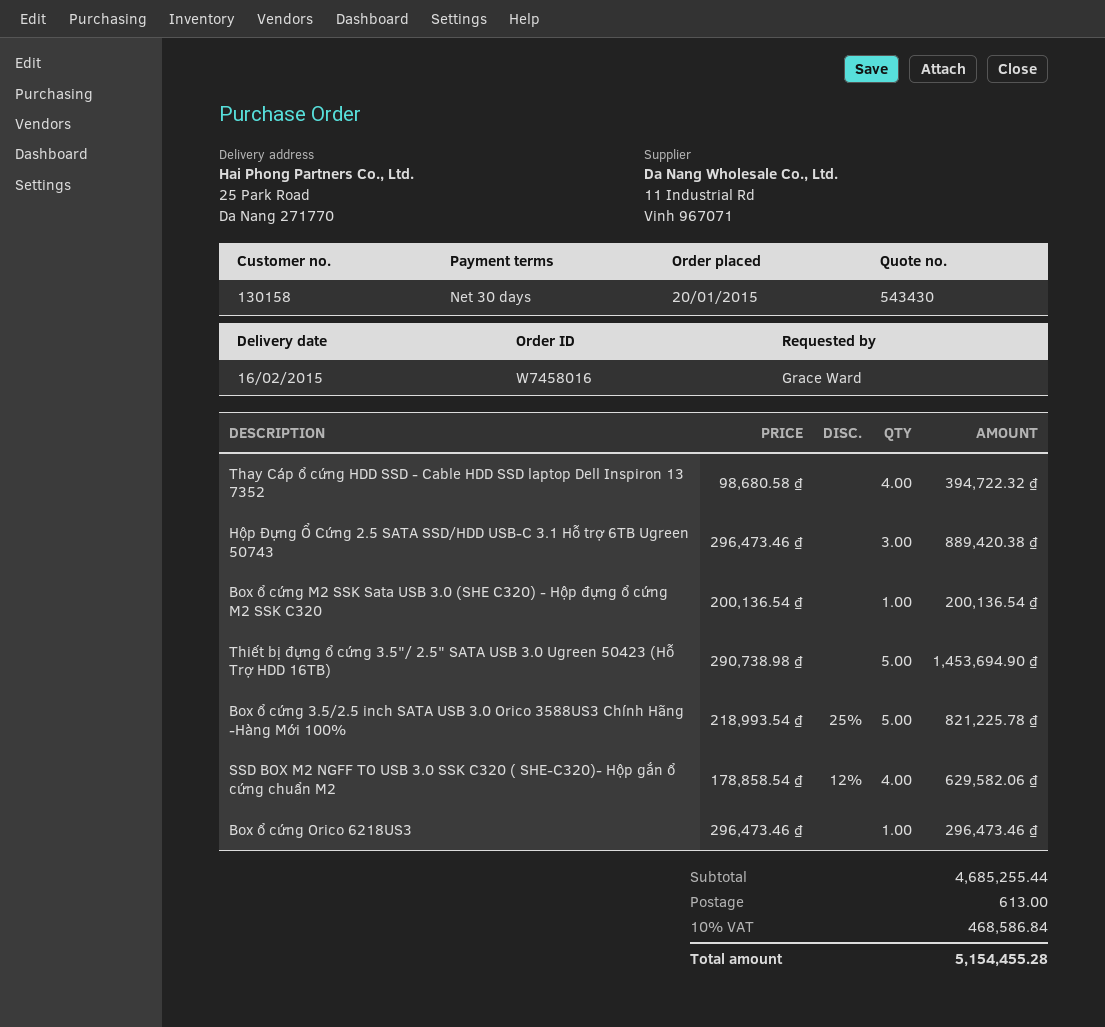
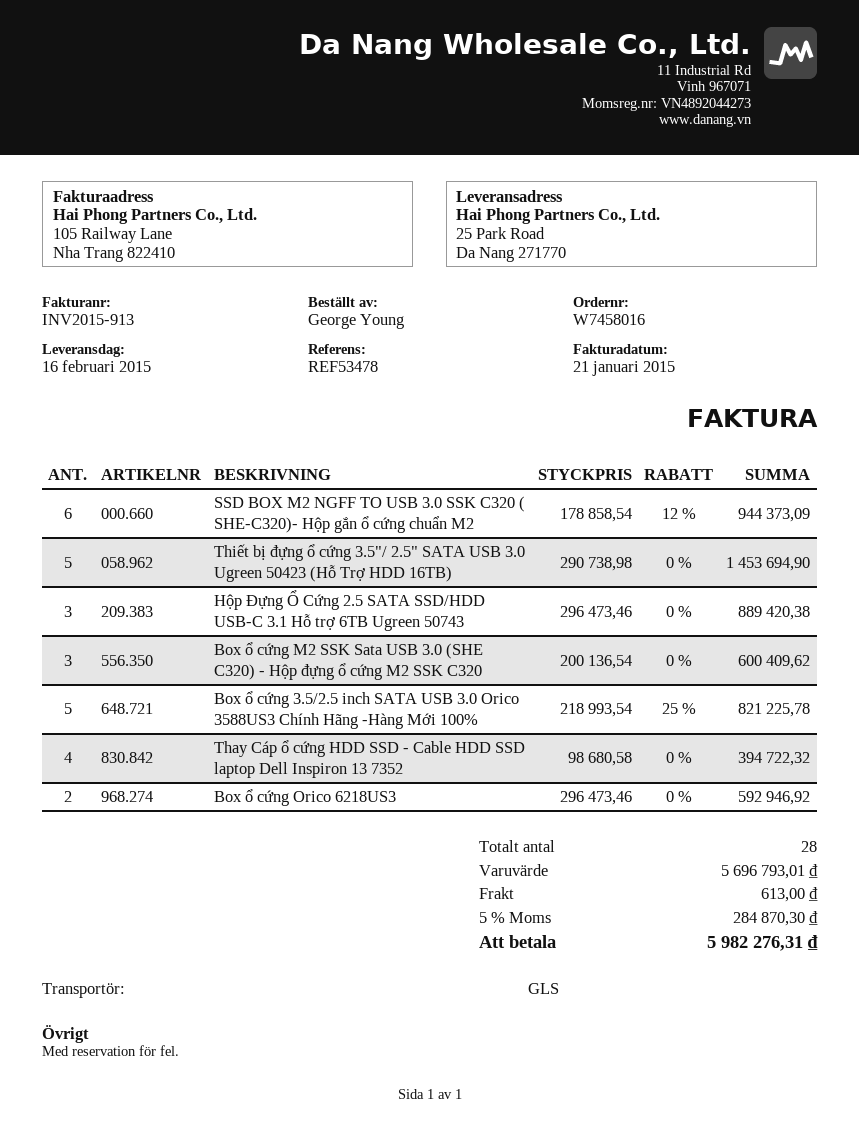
ordered by: Grace Ward -> George Young
Box ổ cứng M2 SSK Sata USB 3.0 (SHE C320) - Hộp đựng ổ cứng M2 SSK C320: 1 x 200136.54 = 200136.54 -> 3 x 200136.54 = 600409.62
SSD BOX M2 NGFF TO USB 3.0 SSK C320 ( SHE-C320)- Hộp gắn ổ cứng chuẩn M2: 4 x 178858.54 - 12% = 629582.06 -> 6 x 178858.54 - 12% = 944373.09
Box ổ cứng Orico 6218US3: 1 x 296473.46 = 296473.46 -> 2 x 296473.46 = 592946.92
subtotal: 4685255.44 -> 5696793.01
tax: 10% = 468586.84 -> 5% = 284870.30
total: 5154455.28 -> 5982276.31

